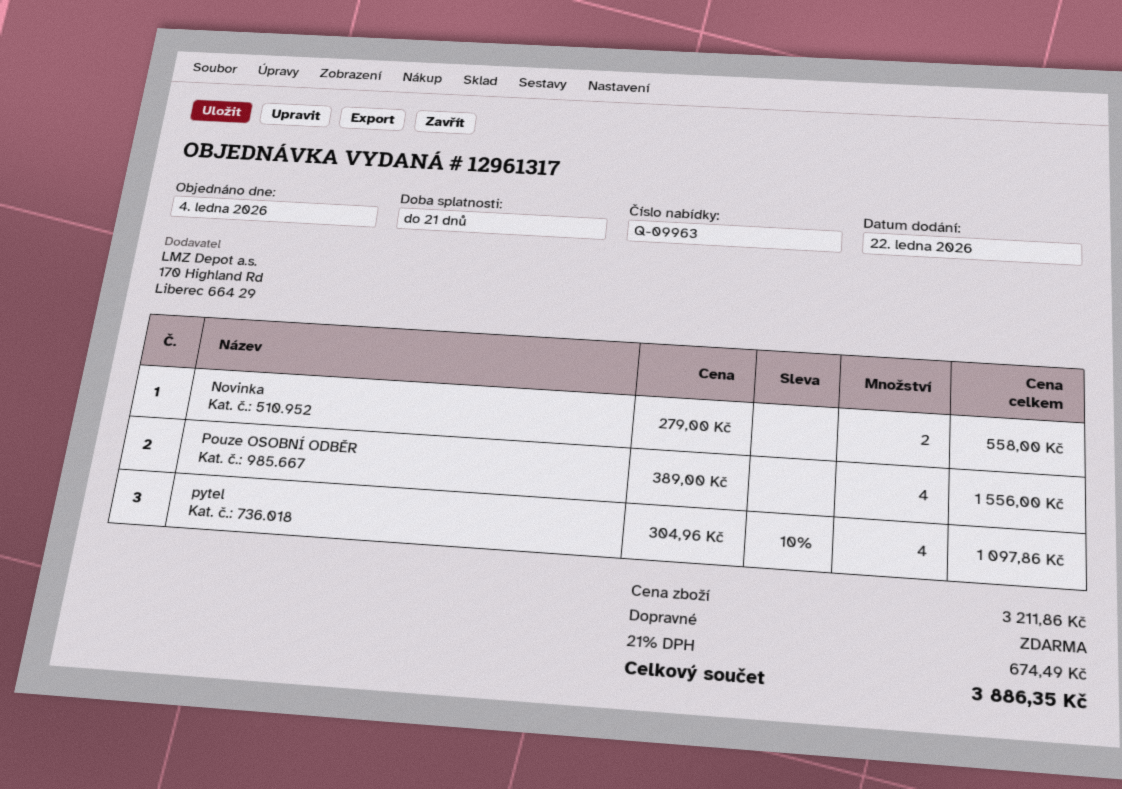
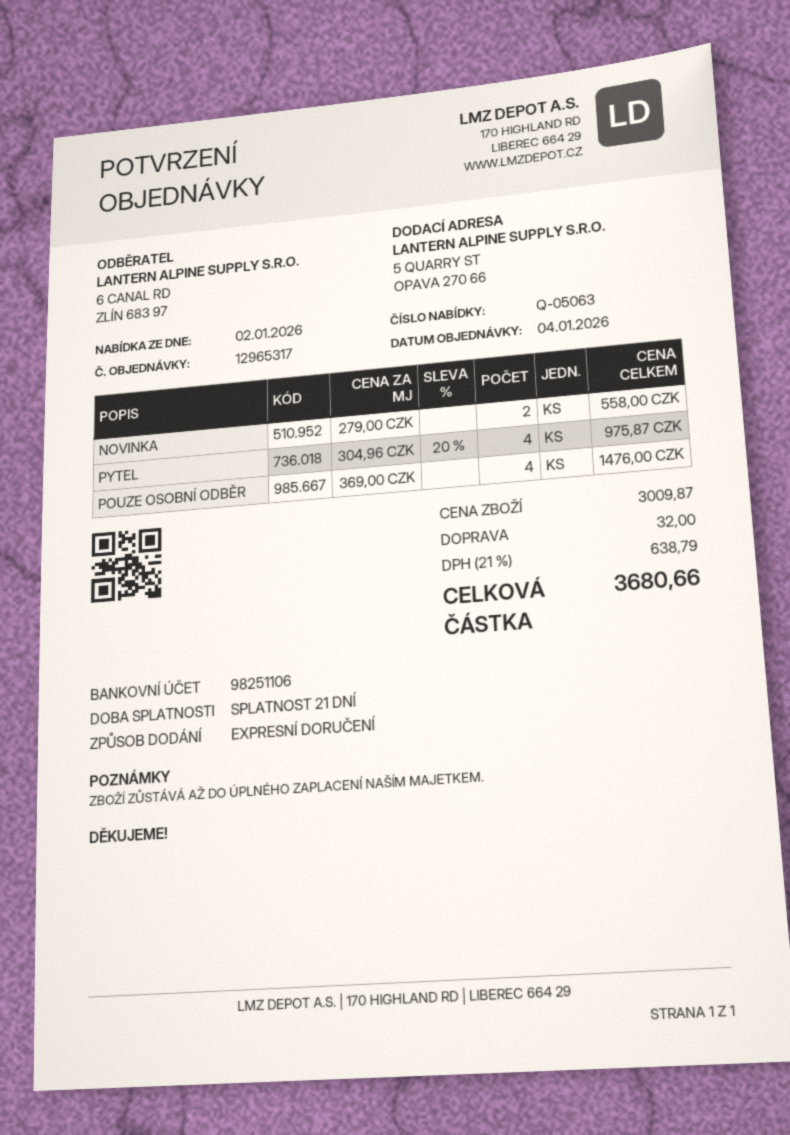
quote number: Q-09963 -> Q-05063
order number: 12961317 -> 12965317
Pouze OSOBNÍ ODBĚR: 4 x 389.00 = 1556.00 -> 4 x 369.00 = 1476.00
pytel: 4 x 304.96 - 10% = 1097.86 -> 4 x 304.96 - 20% = 975.87
subtotal: 3211.86 -> 3009.87
shipping: 0.00 -> 32.00
tax: 21% = 674.49 -> 21% = 638.79
total: 3886.35 -> 3680.66

